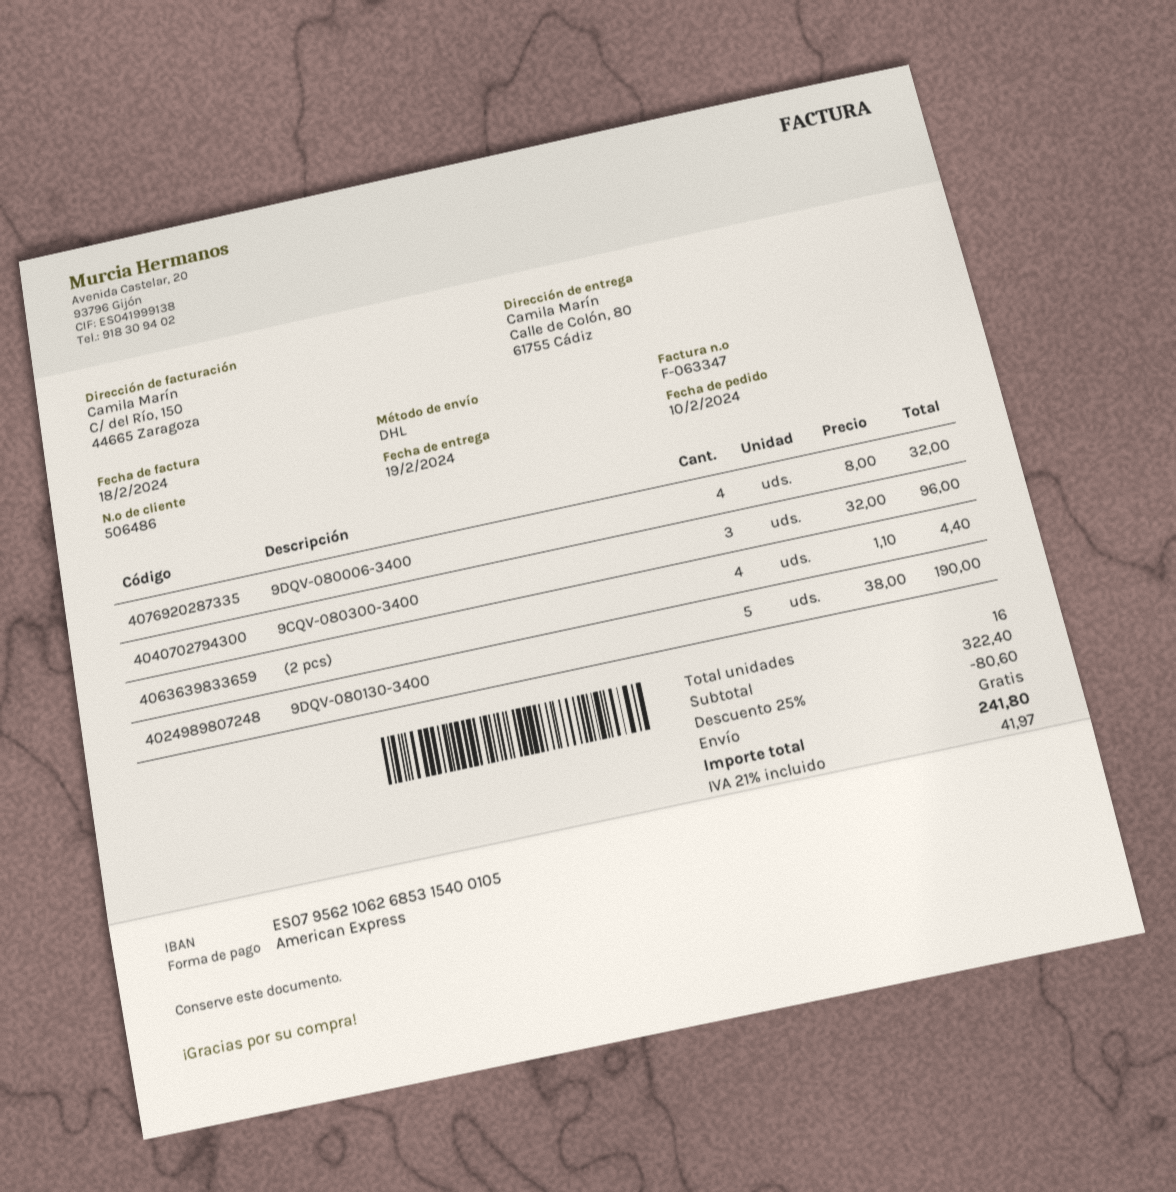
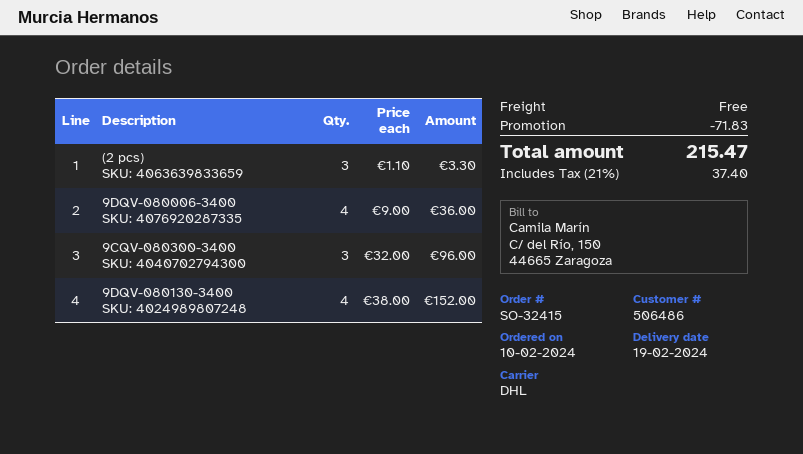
9DQV-080006-3400: 4 x 8.00 = 32.00 -> 4 x 9.00 = 36.00
(2 pcs): 4 x 1.10 = 4.40 -> 3 x 1.10 = 3.30
9DQV-080130-3400: 5 x 38.00 = 190.00 -> 4 x 38.00 = 152.00
discount: 80.60 -> 71.83
tax: 21% = 41.97 -> 21% = 37.40
total: 241.80 -> 215.47

